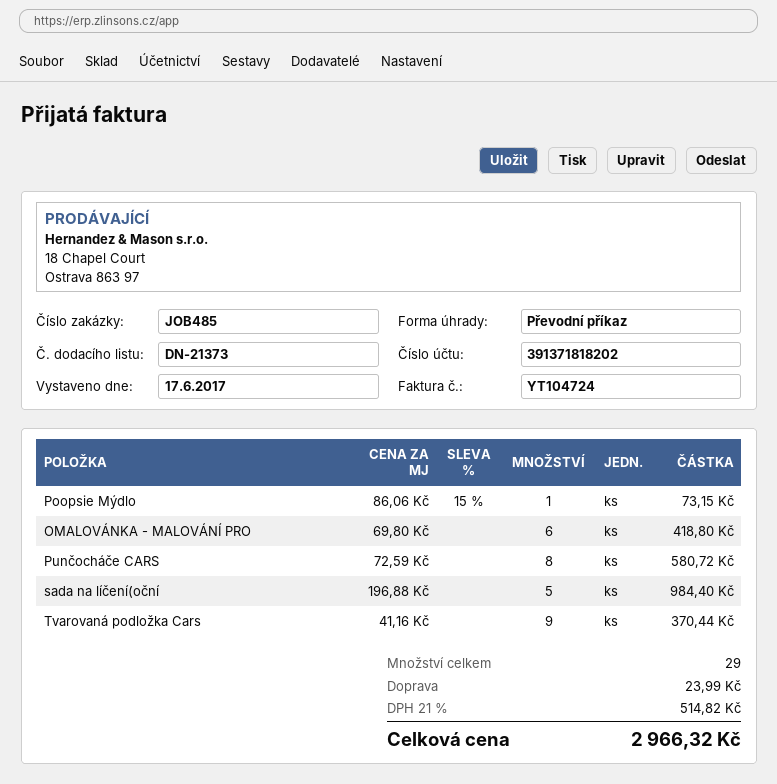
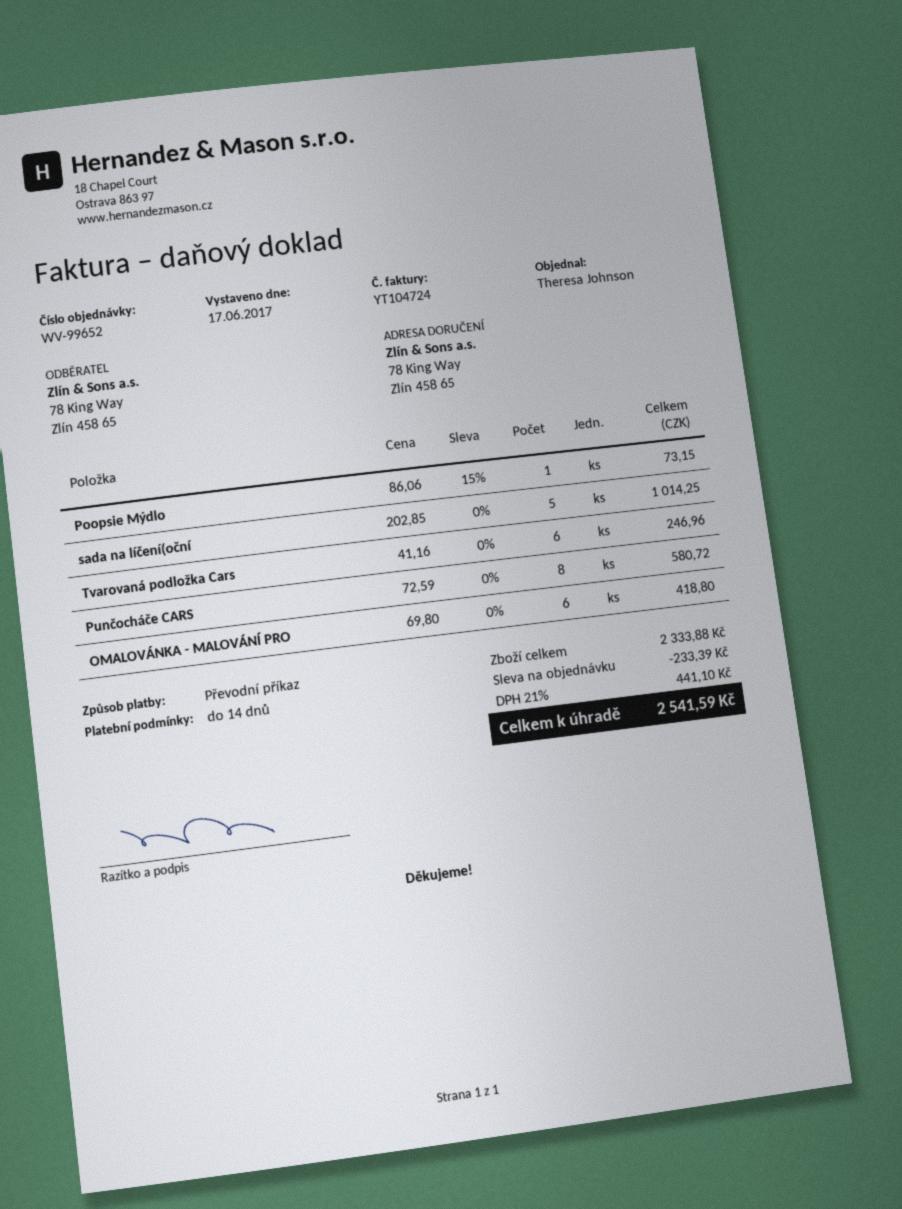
sada na líčení(oční: 5 x 196.88 = 984.40 -> 5 x 202.85 = 1014.25
Tvarovaná podložka Cars: 9 x 41.16 = 370.44 -> 6 x 41.16 = 246.96
discount: none -> 233.39
shipping: 23.99 -> none
tax: 21% = 514.82 -> 21% = 441.10
total: 2966.32 -> 2541.59

